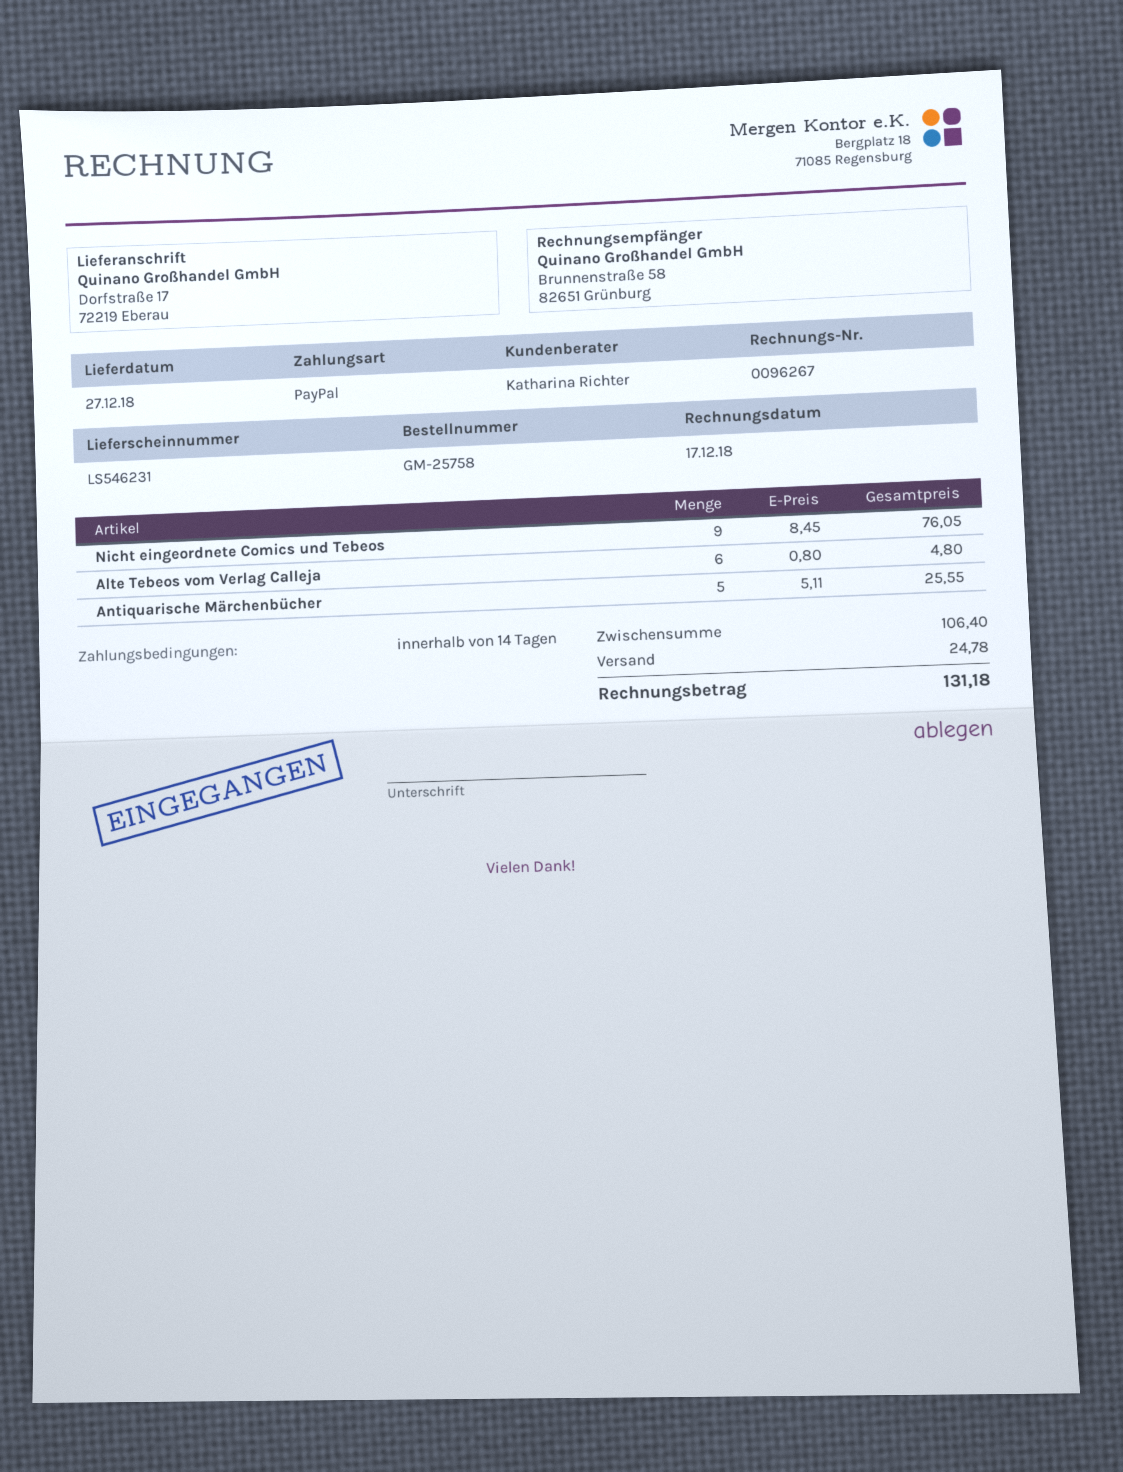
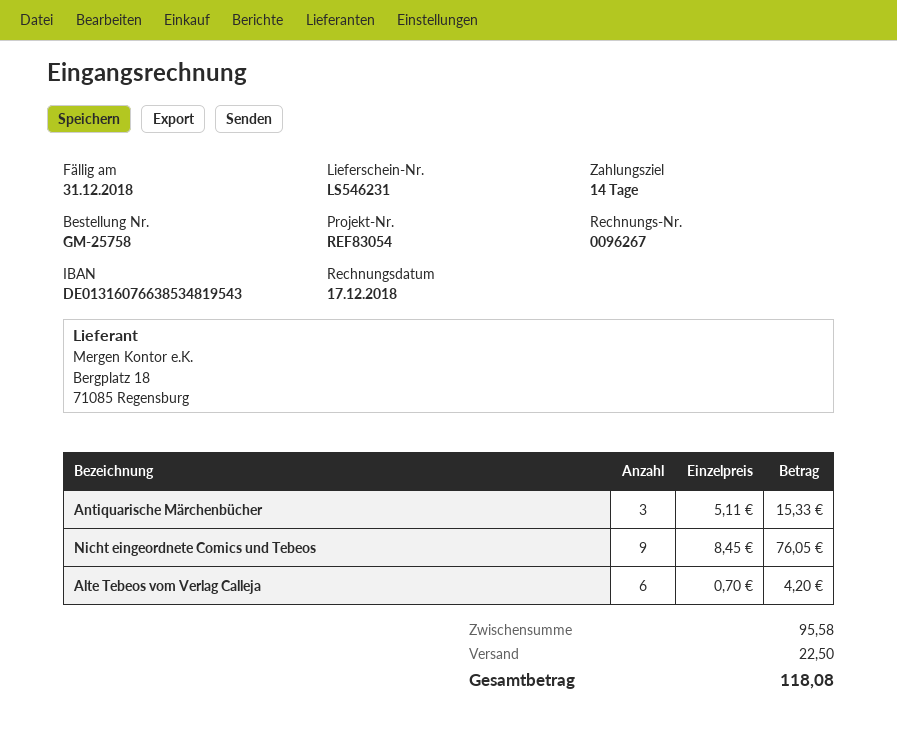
Alte Tebeos vom Verlag Calleja: 6 x 0.80 = 4.80 -> 6 x 0.70 = 4.20
Antiquarische Märchenbücher: 5 x 5.11 = 25.55 -> 3 x 5.11 = 15.33
subtotal: 106.40 -> 95.58
shipping: 24.78 -> 22.50
total: 131.18 -> 118.08

